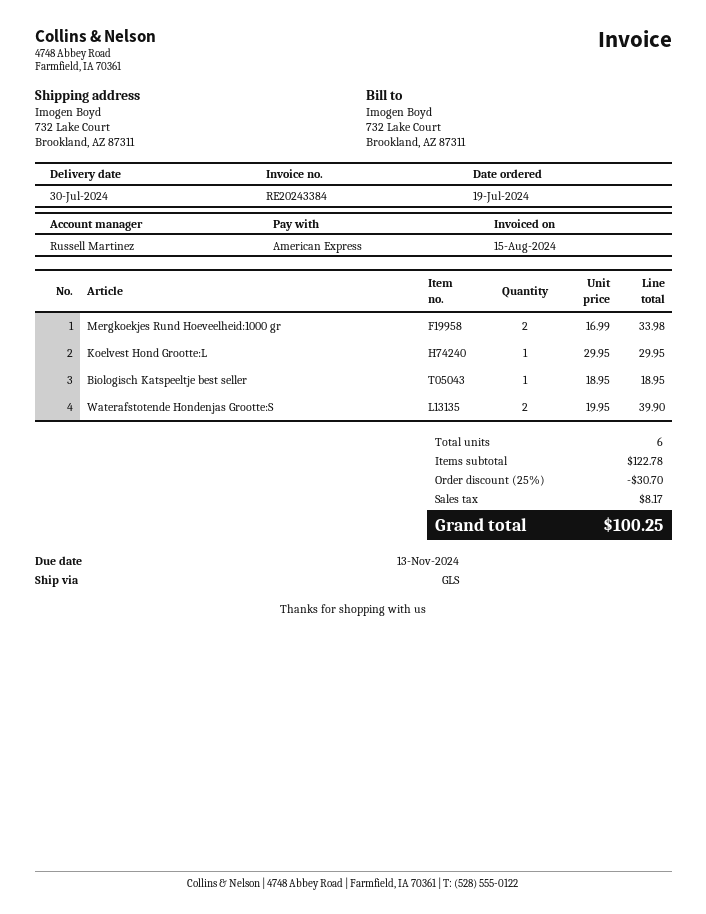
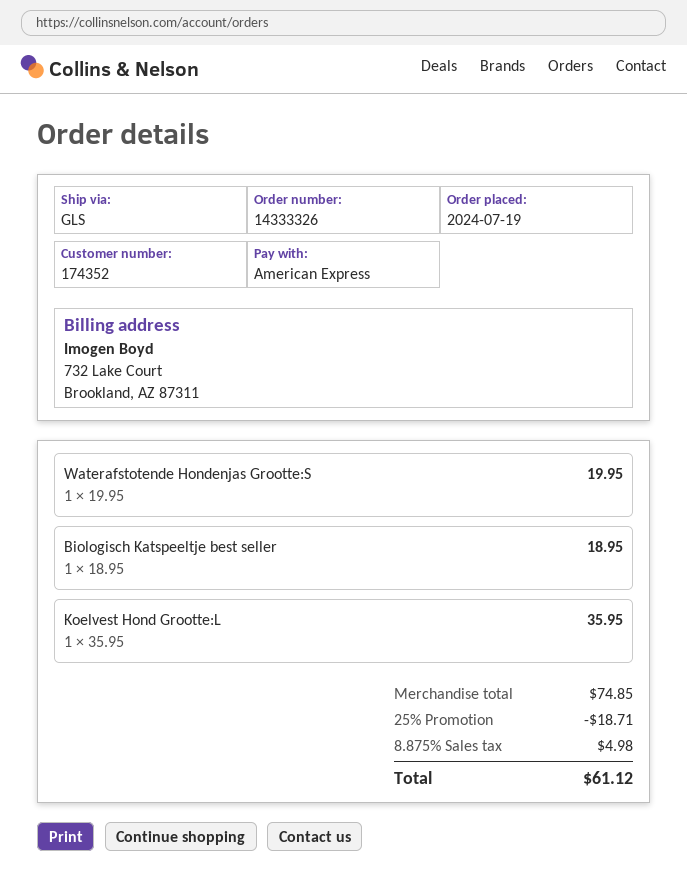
Mergkoekjes Rund Hoeveelheid:1000 gr: 2 x 16.99 = 33.98 -> none
Koelvest Hond Grootte:L: 1 x 29.95 = 29.95 -> 1 x 35.95 = 35.95
Waterafstotende Hondenjas Grootte:S: 2 x 19.95 = 39.90 -> 1 x 19.95 = 19.95
subtotal: 122.78 -> 74.85
discount: 25% = 30.70 -> 25% = 18.71
tax: 8.17 -> 4.98
total: 100.25 -> 61.12

